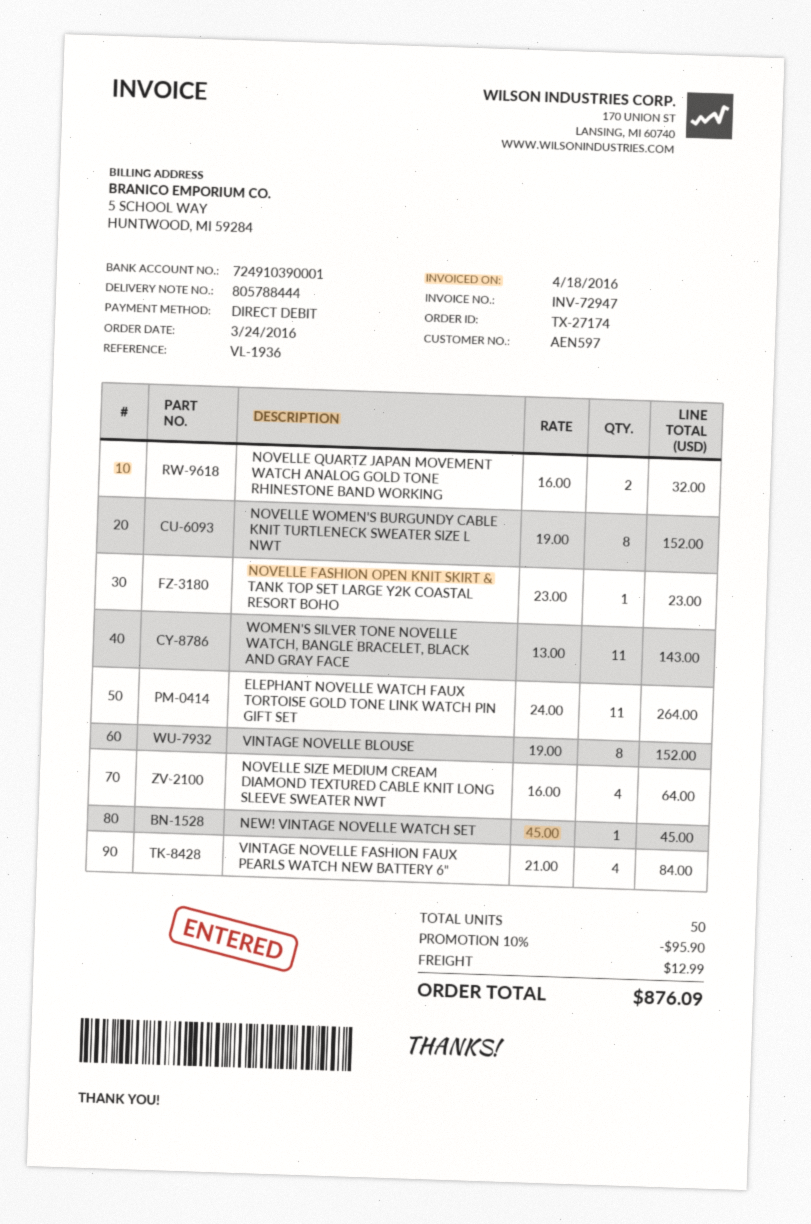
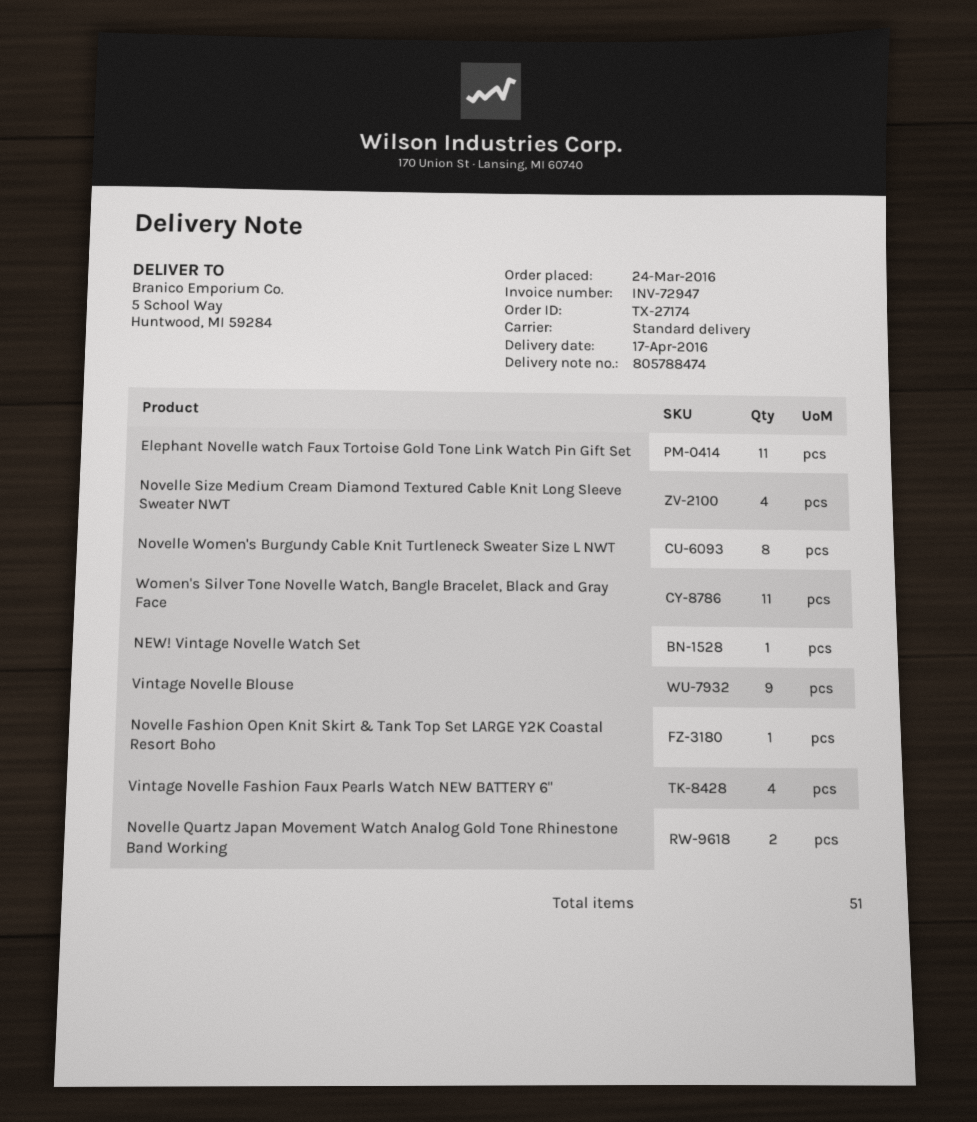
delivery note number: 805788444 -> 805788474
VINTAGE NOVELLE BLOUSE: 8 -> 9
total quantity: 50 -> 51

